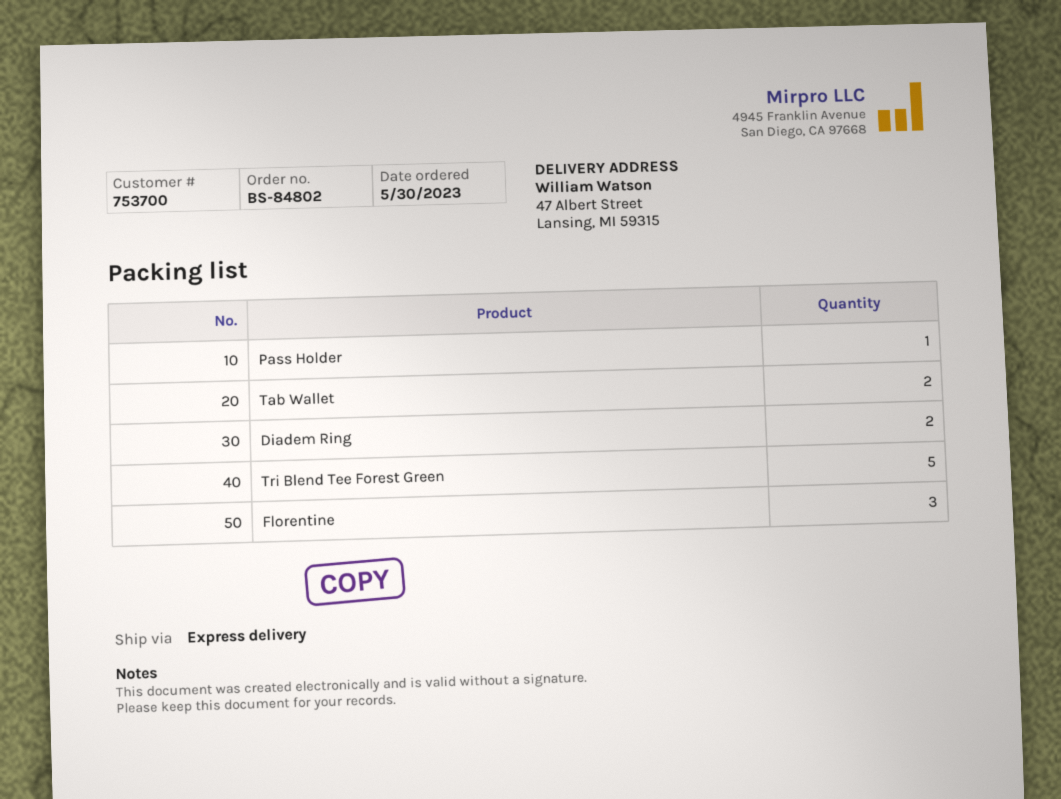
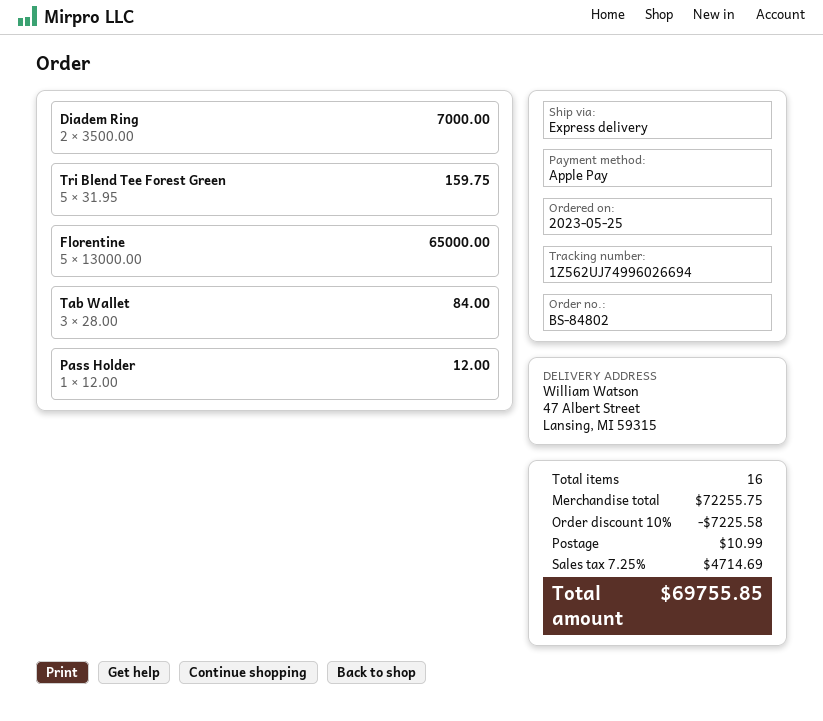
order date: 2023-05-30 -> 2023-05-25
Tab Wallet: 2 -> 3
Florentine: 3 -> 5

